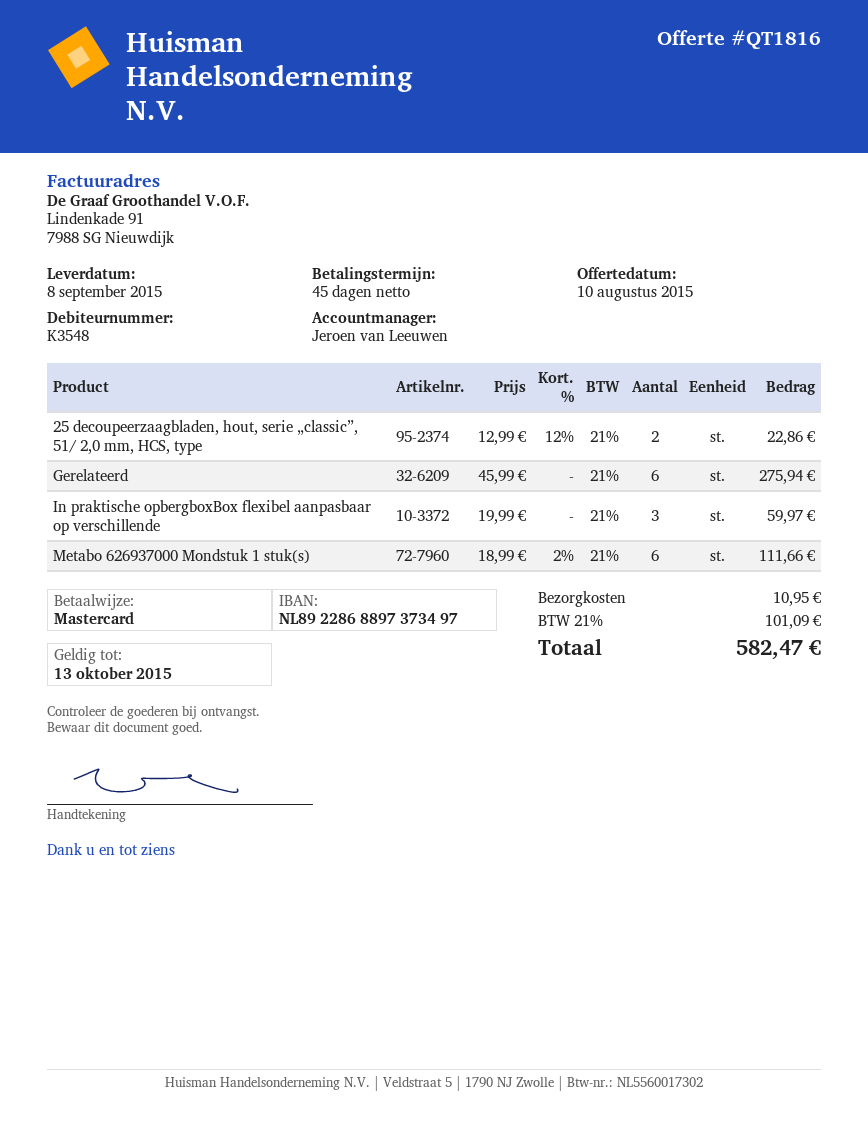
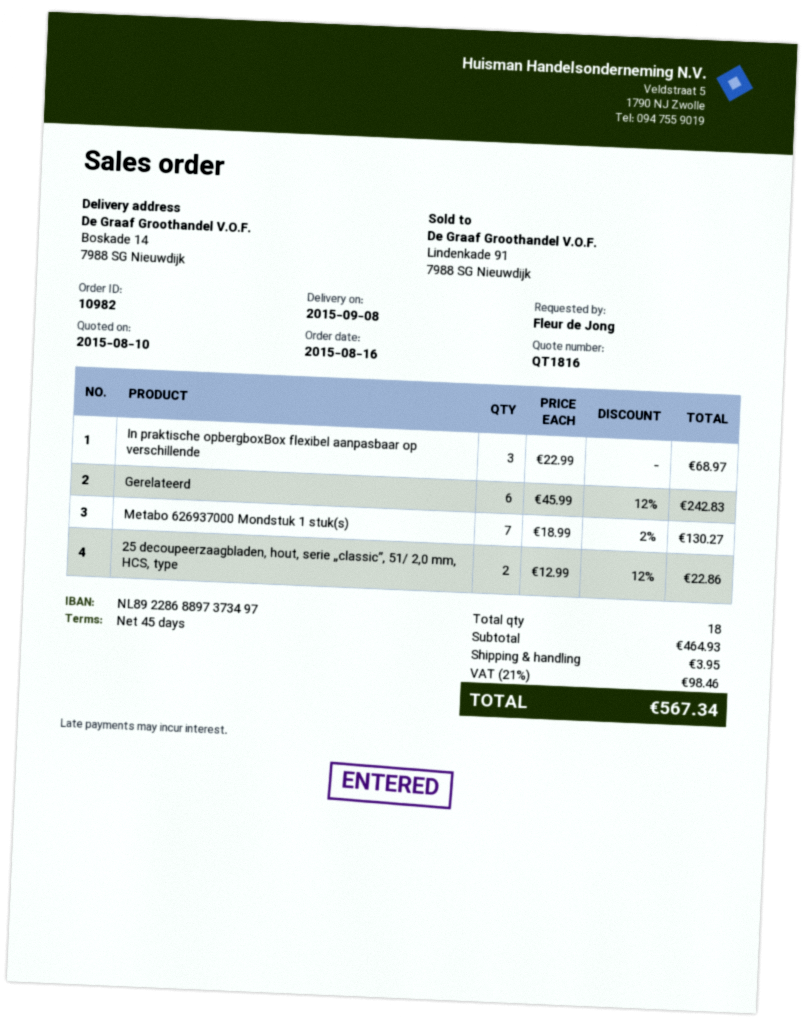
Gerelateerd: 6 x 45.99 = 275.94 -> 6 x 45.99 - 12% = 242.83
In praktische opbergboxBox flexibel aanpasbaar op verschillende: 3 x 19.99 = 59.97 -> 3 x 22.99 = 68.97
Metabo 626937000 Mondstuk 1 stuk(s): 6 x 18.99 - 2% = 111.66 -> 7 x 18.99 - 2% = 130.27
shipping: 10.95 -> 3.95
tax: 21% = 101.09 -> 21% = 98.46
total: 582.47 -> 567.34

